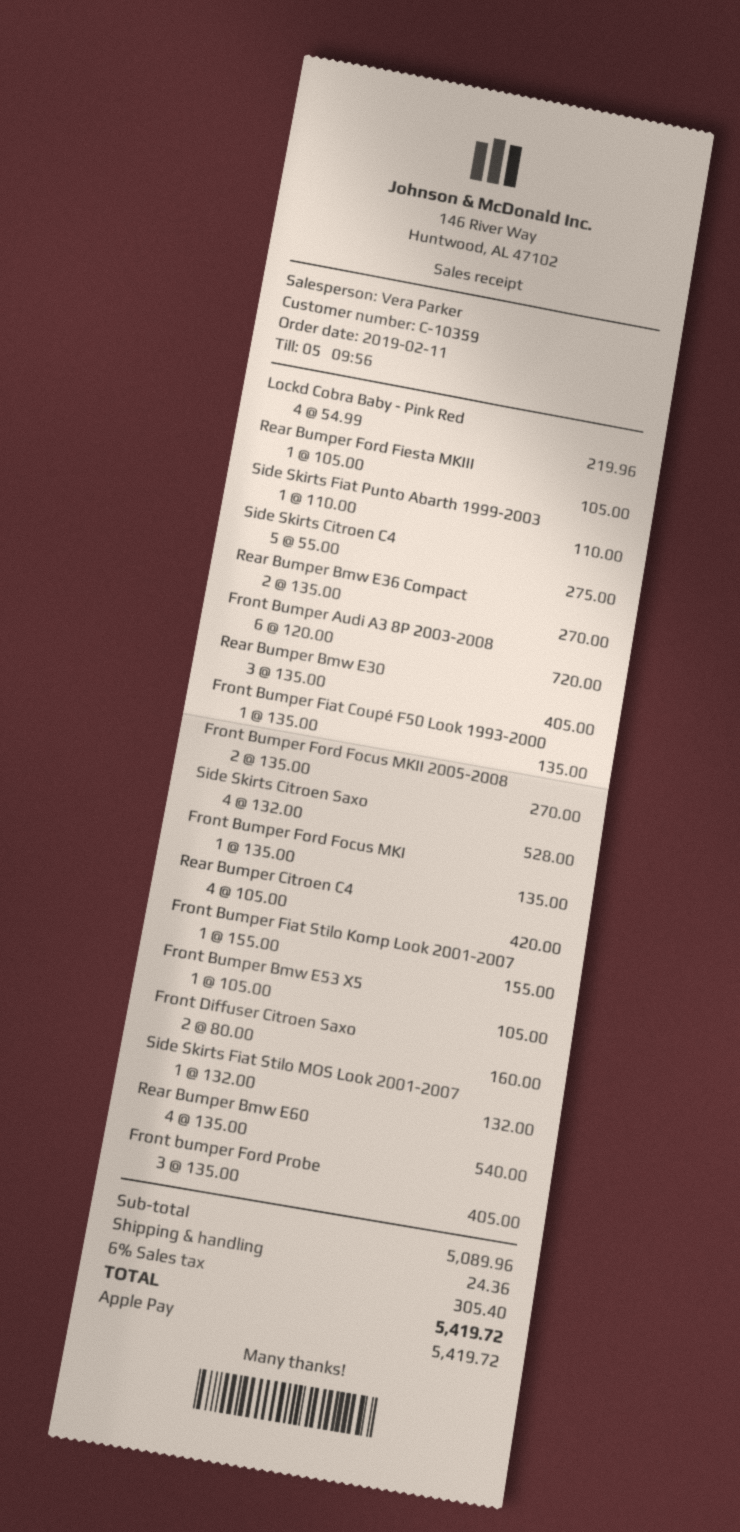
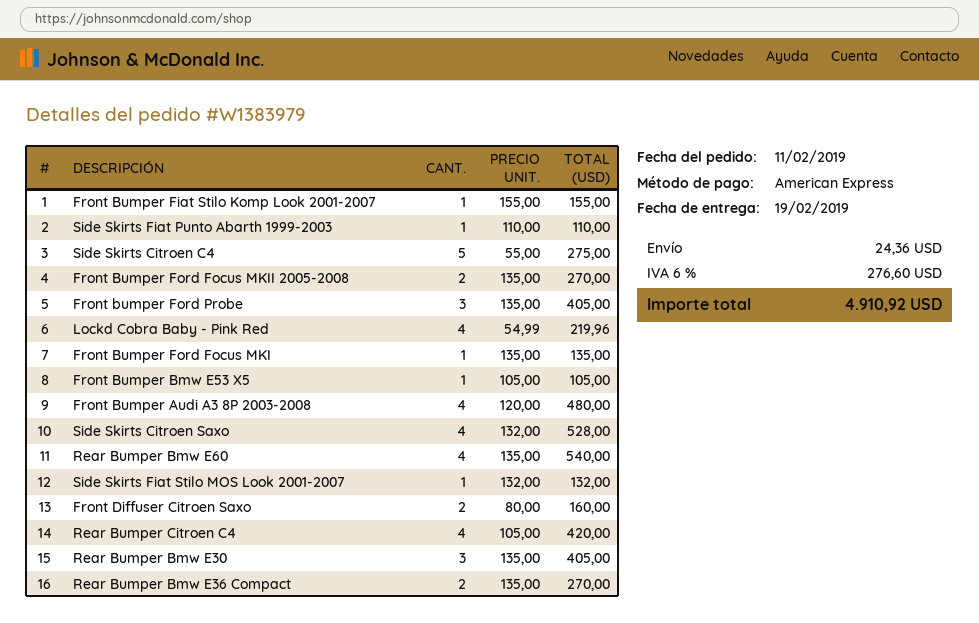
payment method: Apple Pay -> American Express
Rear Bumper Ford Fiesta MKIII: 1 x 105.00 = 105.00 -> none
Front Bumper Audi A3 8P 2003-2008: 6 x 120.00 = 720.00 -> 4 x 120.00 = 480.00
Front Bumper Fiat Coupé F50 Look 1993-2000: 1 x 135.00 = 135.00 -> none
tax: 6% = 305.40 -> 6% = 276.60
total: 5419.72 -> 4910.92

